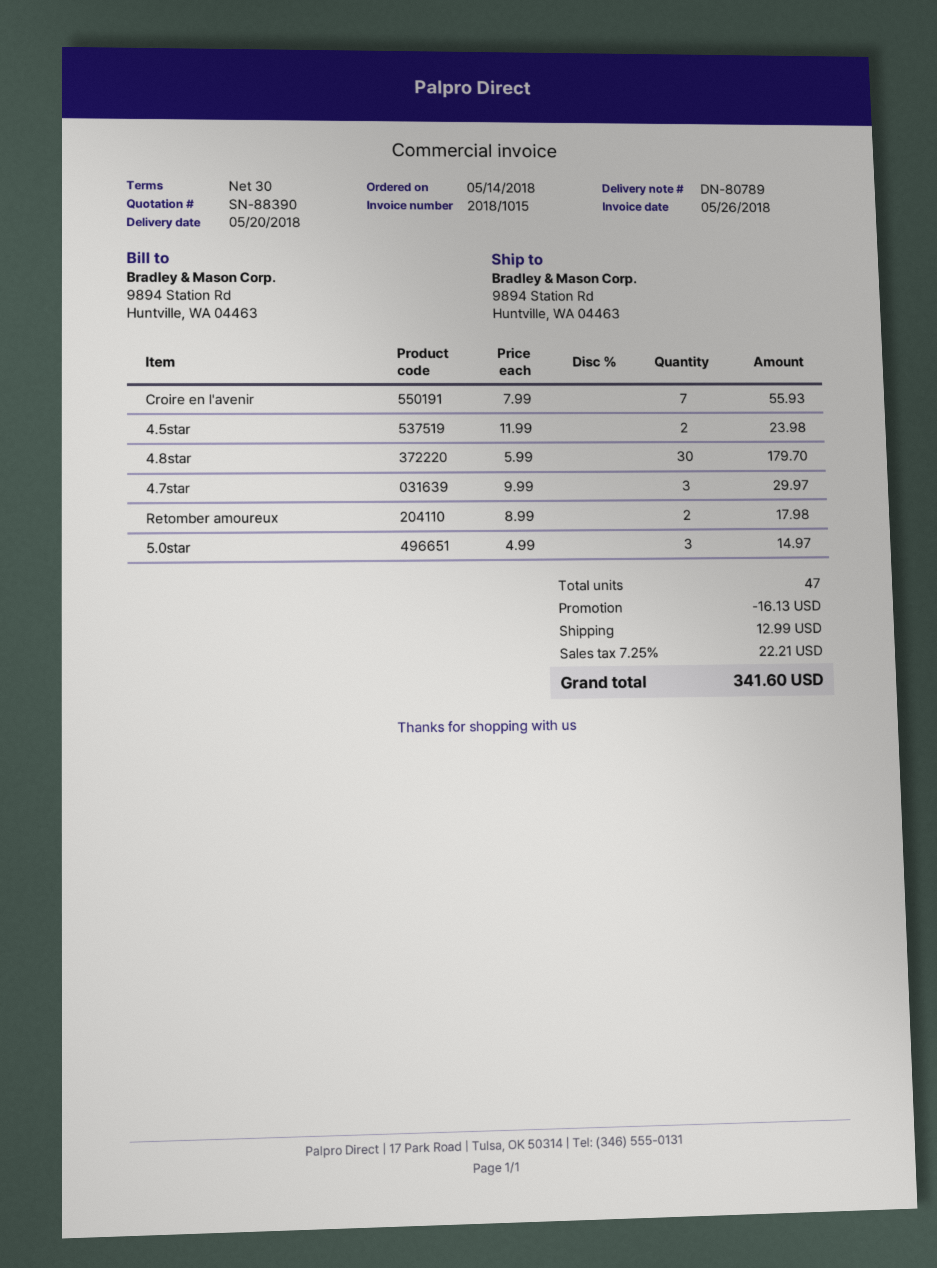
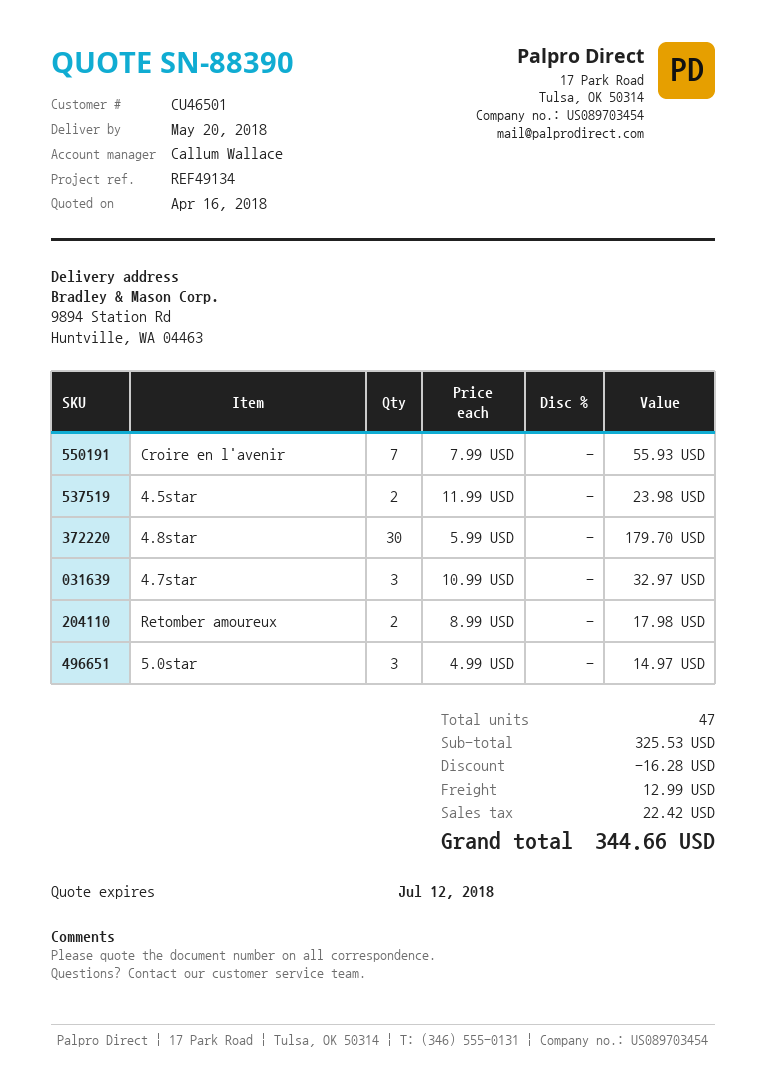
4.7star: 3 x 9.99 = 29.97 -> 3 x 10.99 = 32.97
discount: 16.13 -> 16.28
tax: 22.21 -> 22.42
total: 341.60 -> 344.66

